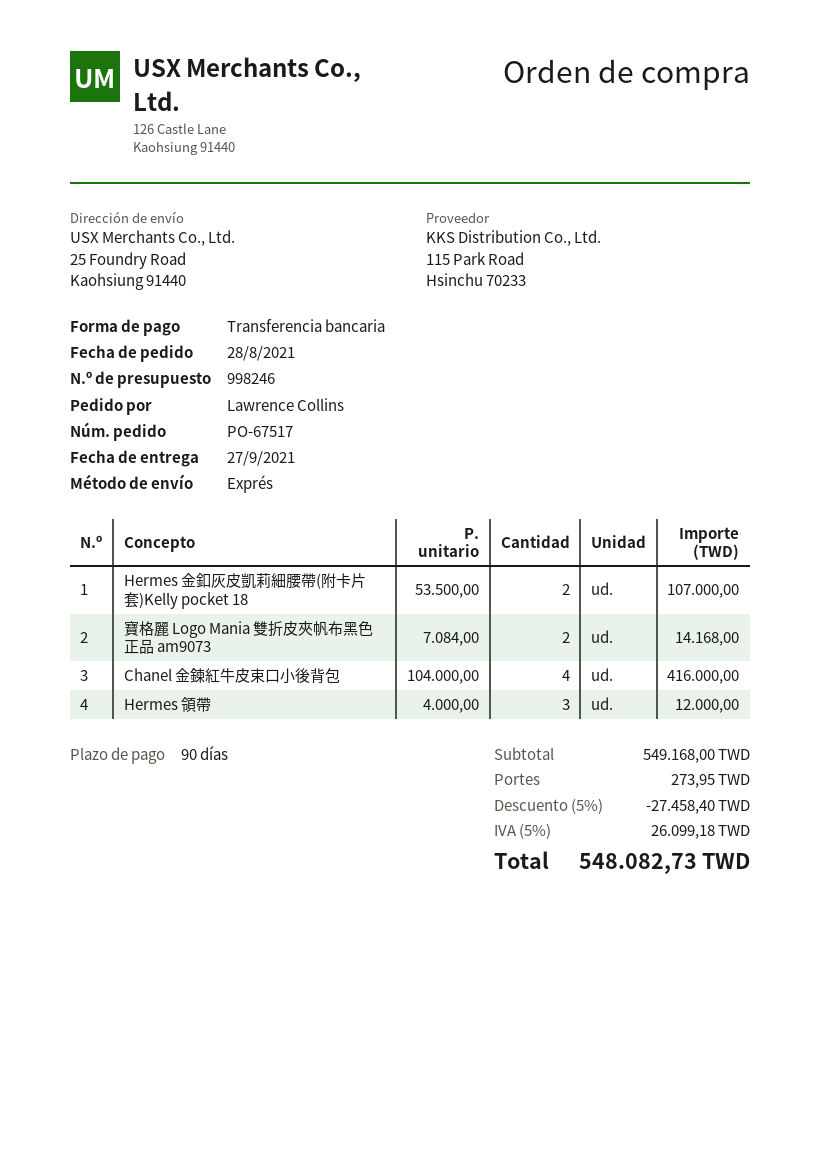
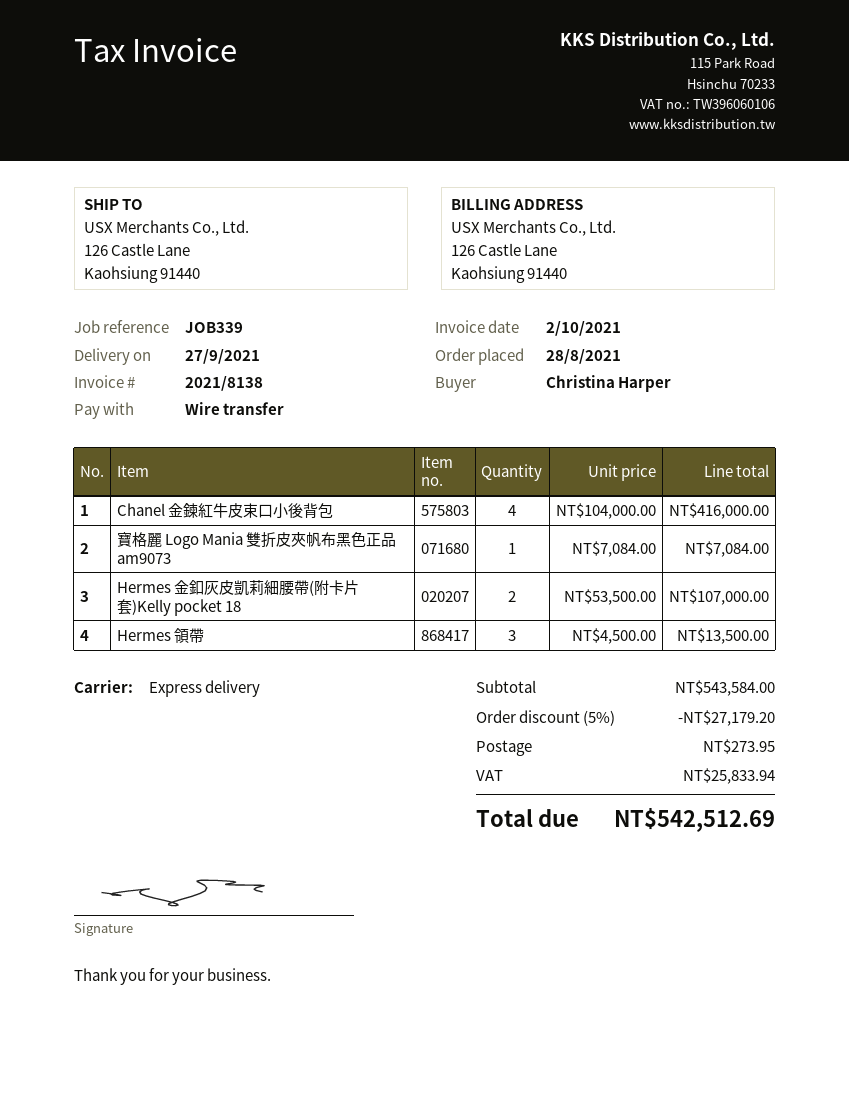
ordered by: Lawrence Collins -> Christina Harper
ship to: 25 Foundry Road, Kaohsiung 91440 -> 126 Castle Lane, Kaohsiung 91440
寶格麗 Logo Mania 雙折皮夾帆布黑色正品 am9073: 2 x 7084.00 = 14168.00 -> 1 x 7084.00 = 7084.00
Hermes 領帶: 3 x 4000.00 = 12000.00 -> 3 x 4500.00 = 13500.00
subtotal: 549168.00 -> 543584.00
discount: 5% = 27458.40 -> 5% = 27179.20
tax: 26099.18 -> 25833.94
total: 548082.73 -> 542512.69

